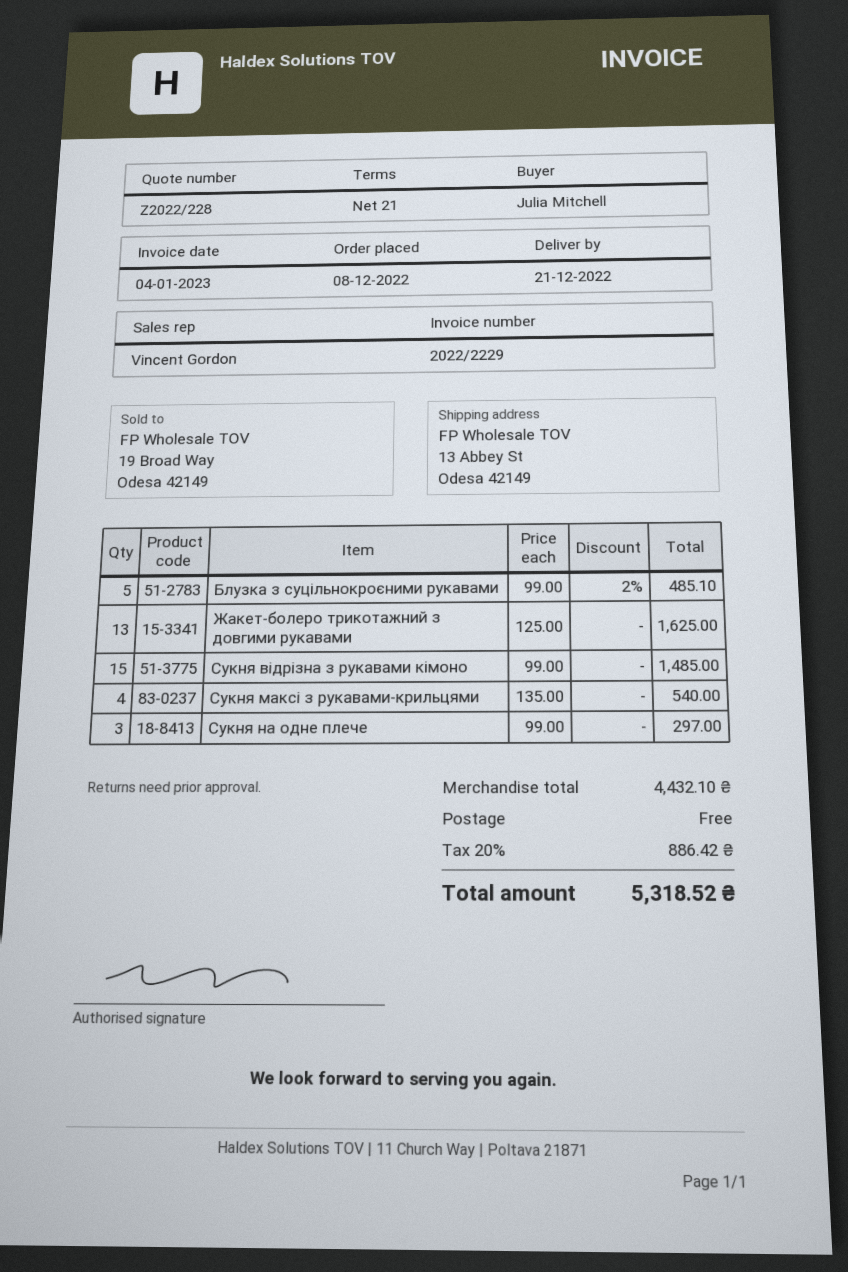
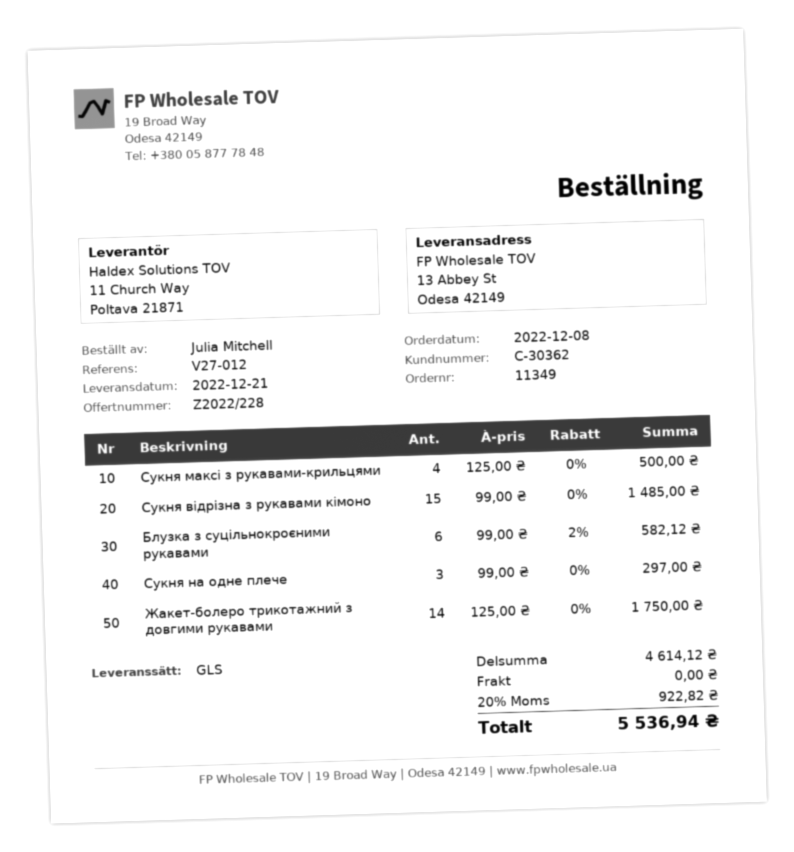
Блузка з суцільнокроєними рукавами: 5 x 99.00 - 2% = 485.10 -> 6 x 99.00 - 2% = 582.12
Жакет-болеро трикотажний з довгими рукавами: 13 x 125.00 = 1625.00 -> 14 x 125.00 = 1750.00
Сукня максі з рукавами-крильцями: 4 x 135.00 = 540.00 -> 4 x 125.00 = 500.00
subtotal: 4432.10 -> 4614.12
tax: 20% = 886.42 -> 20% = 922.82
total: 5318.52 -> 5536.94

